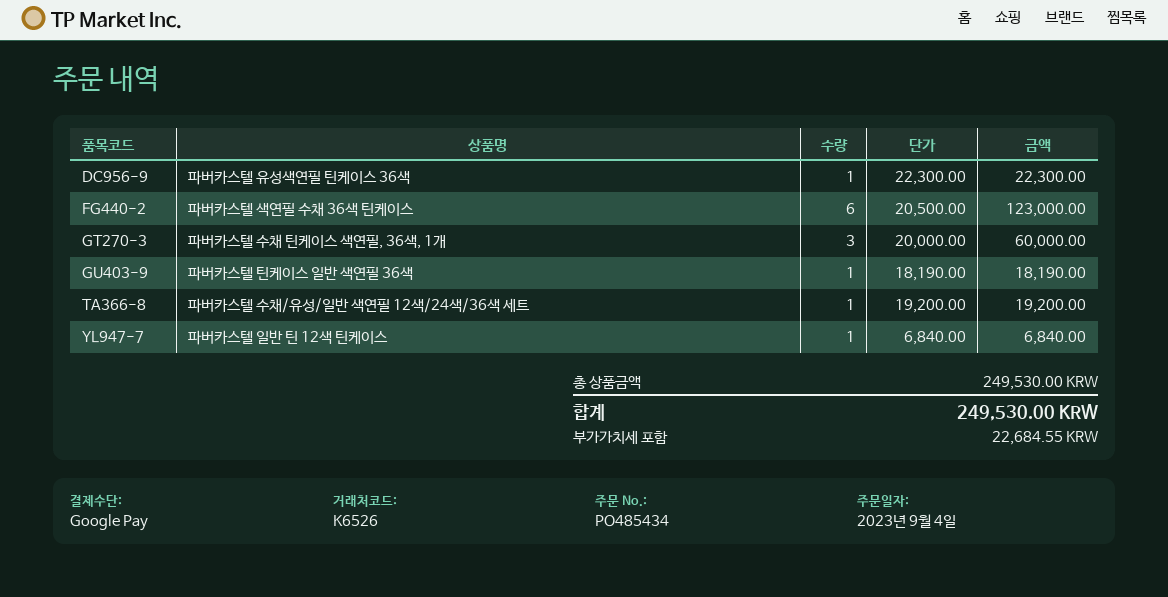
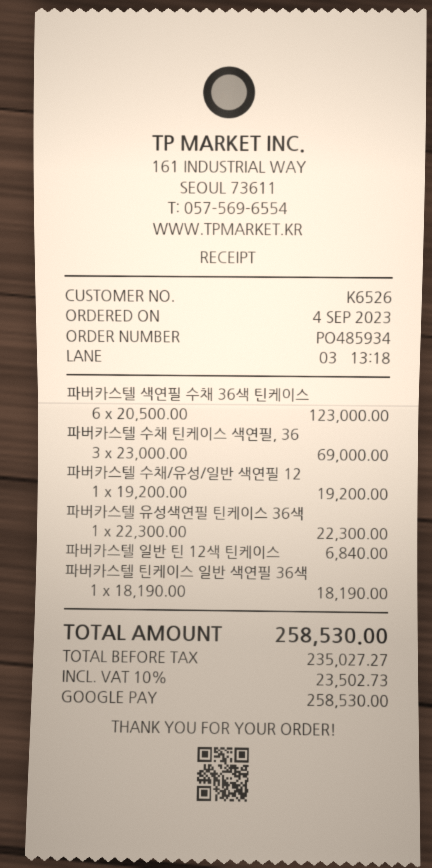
order number: PO485434 -> PO485934
파버카스텔 수채 틴케이스 색연필, 36색, 1개: 3 x 20000.00 = 60000.00 -> 3 x 23000.00 = 69000.00
tax: 22684.55 -> 23502.73
total: 249530.00 -> 258530.00

